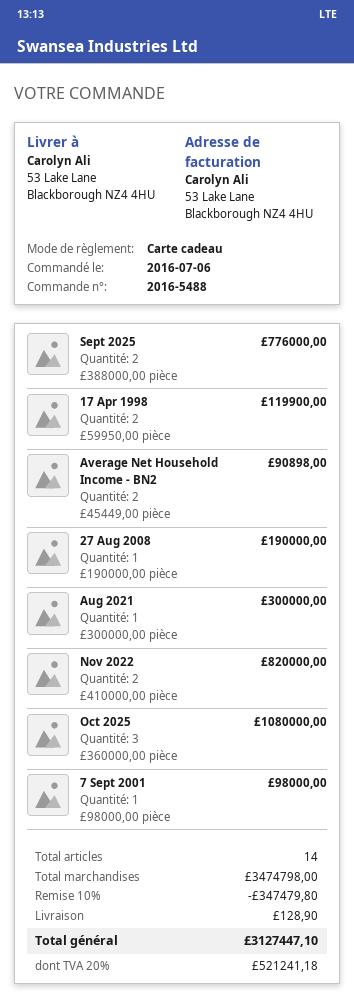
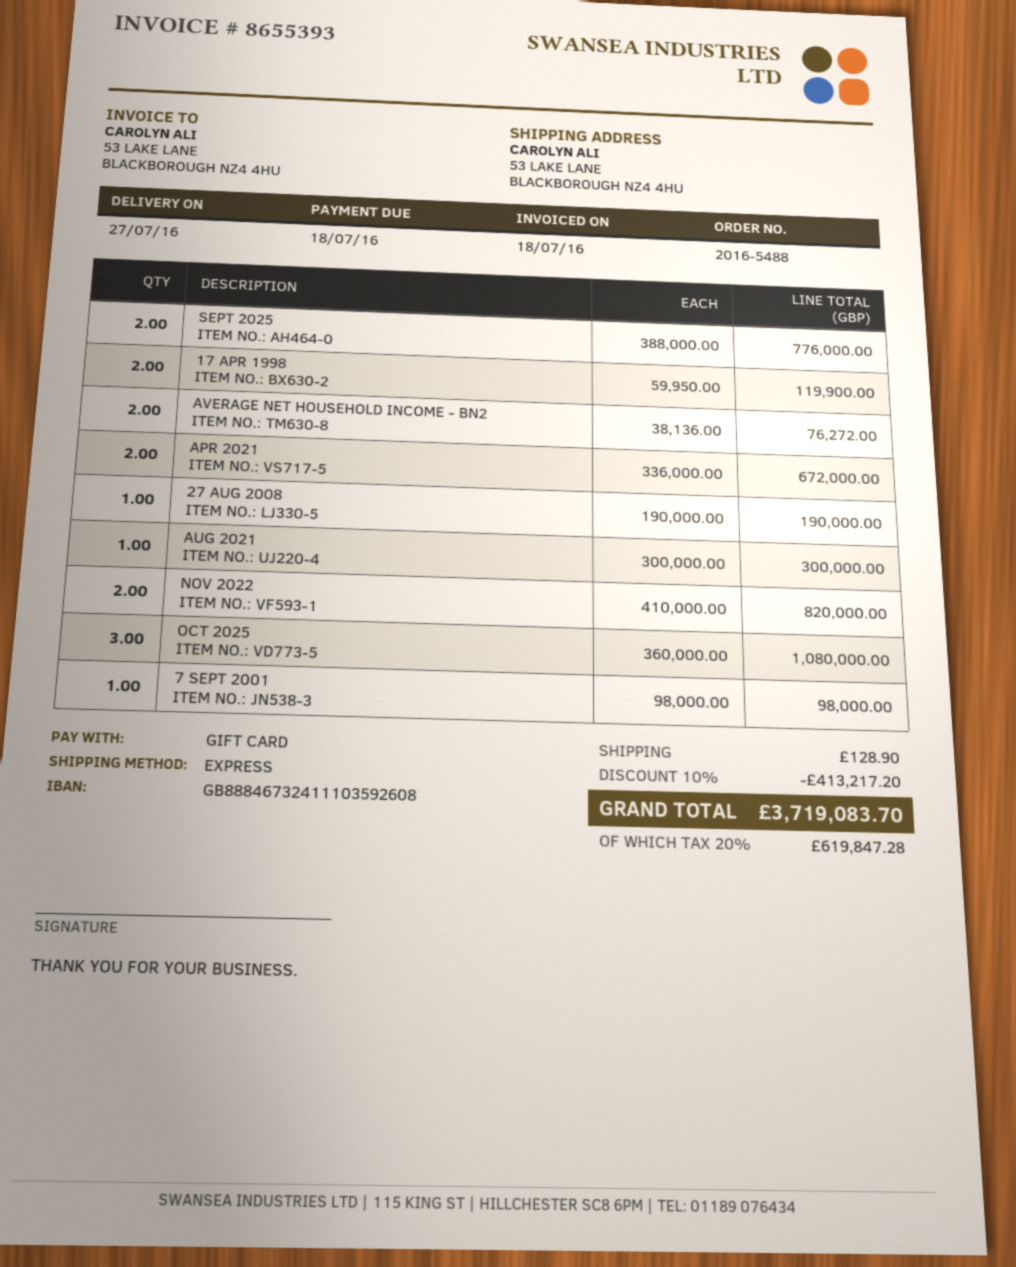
Average Net Household Income - BN2: 2 x 45449.00 = 90898.00 -> 2 x 38136.00 = 76272.00
APR 2021: none -> 2 x 336000.00 = 672000.00
discount: 10% = 347479.80 -> 10% = 413217.20
tax: 20% = 521241.18 -> 20% = 619847.28
total: 3127447.10 -> 3719083.70

